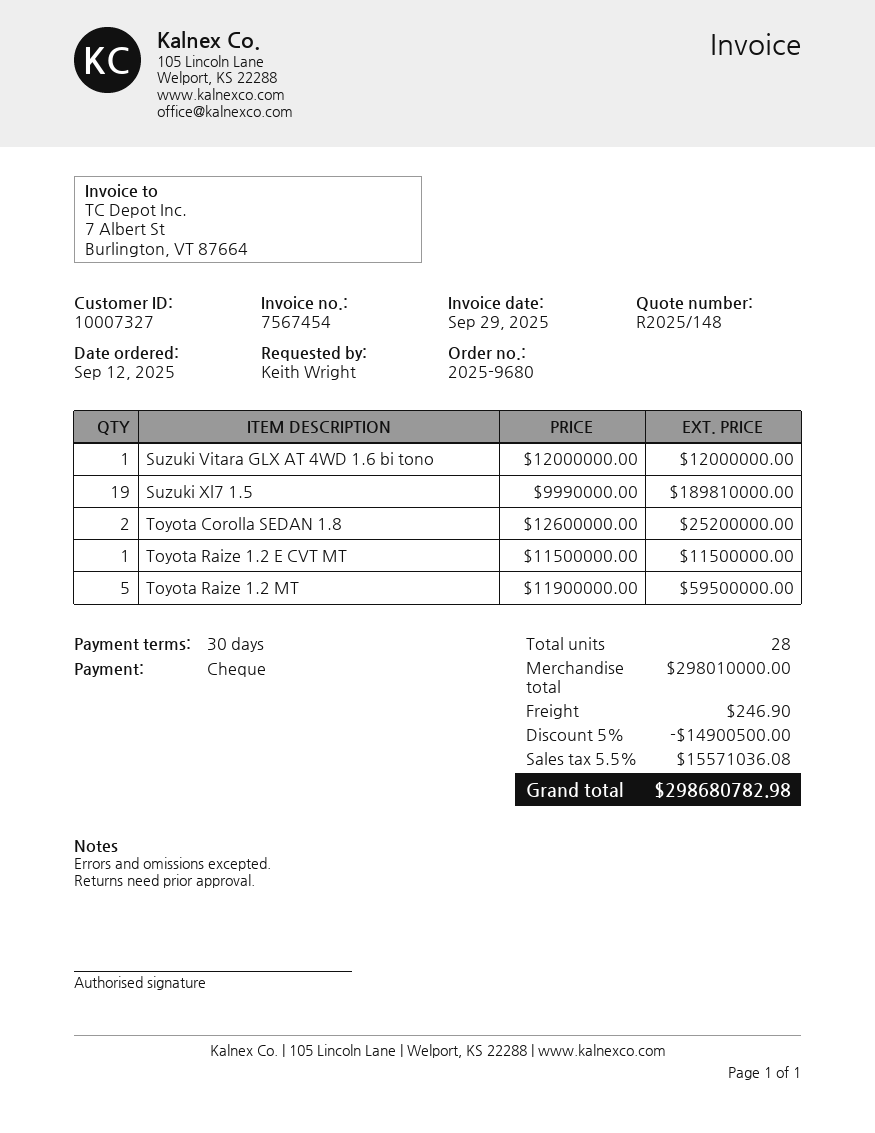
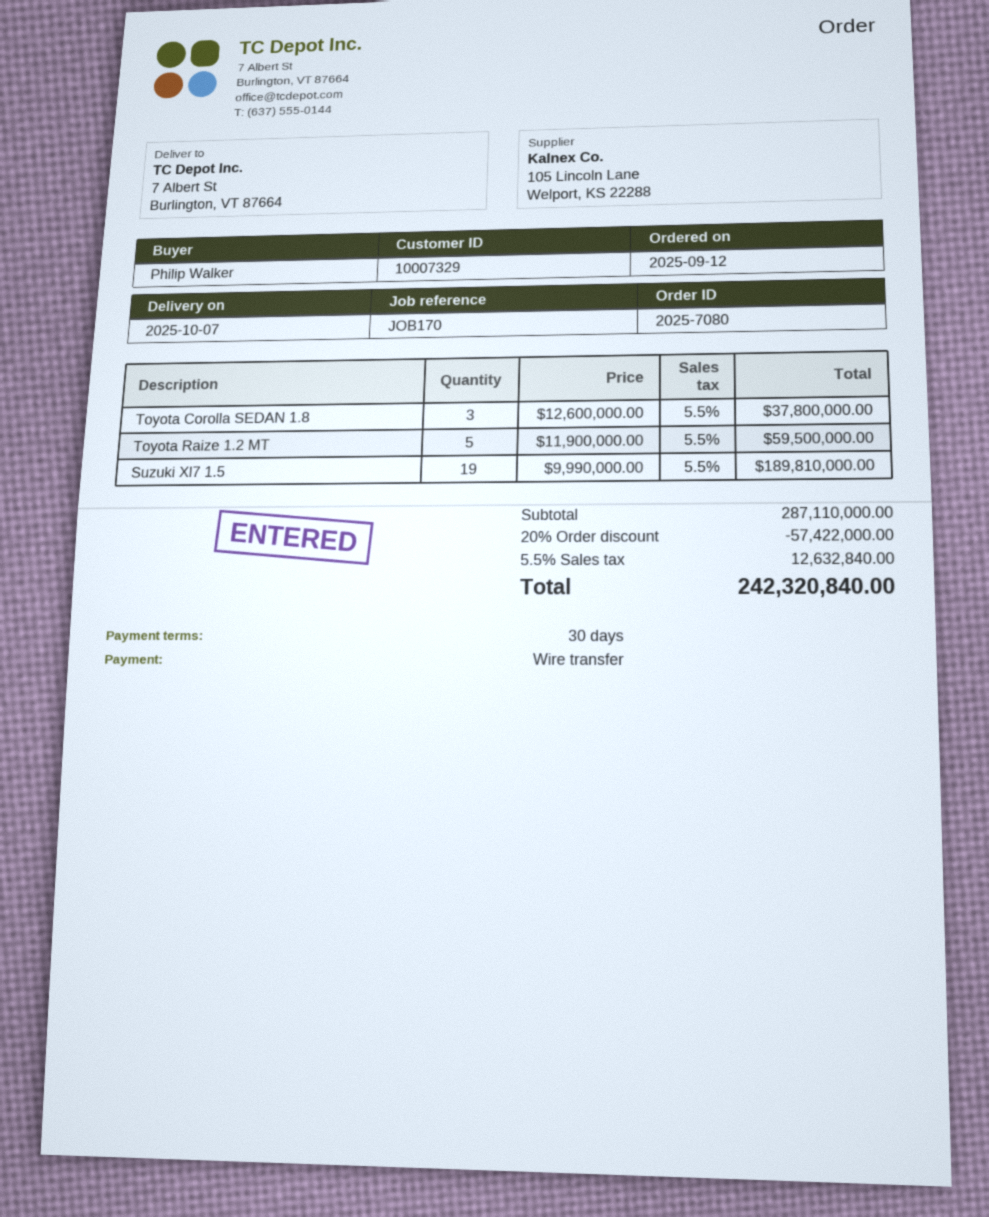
order number: 2025-9680 -> 2025-7080
customer number: 10007327 -> 10007329
ordered by: Keith Wright -> Philip Walker
payment method: cheque -> bank transfer
Suzuki Vitara GLX AT 4WD 1.6 bi tono: 1 x 12000000.00 = 12000000.00 -> none
Toyota Corolla SEDAN 1.8: 2 x 12600000.00 = 25200000.00 -> 3 x 12600000.00 = 37800000.00
Toyota Raize 1.2 E CVT MT: 1 x 11500000.00 = 11500000.00 -> none
subtotal: 298010000.00 -> 287110000.00
discount: 5% = 14900500.00 -> 20% = 57422000.00
shipping: 246.90 -> none
tax: 5.5% = 15571036.08 -> 5.5% = 12632840.00
total: 298680782.98 -> 242320840.00

